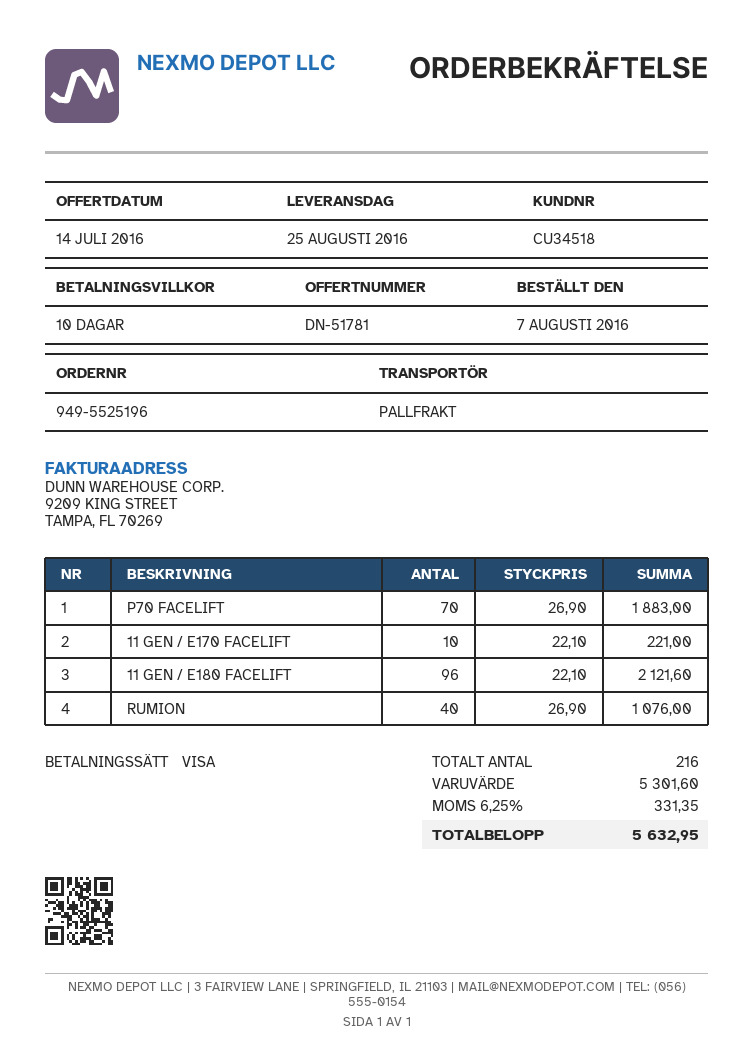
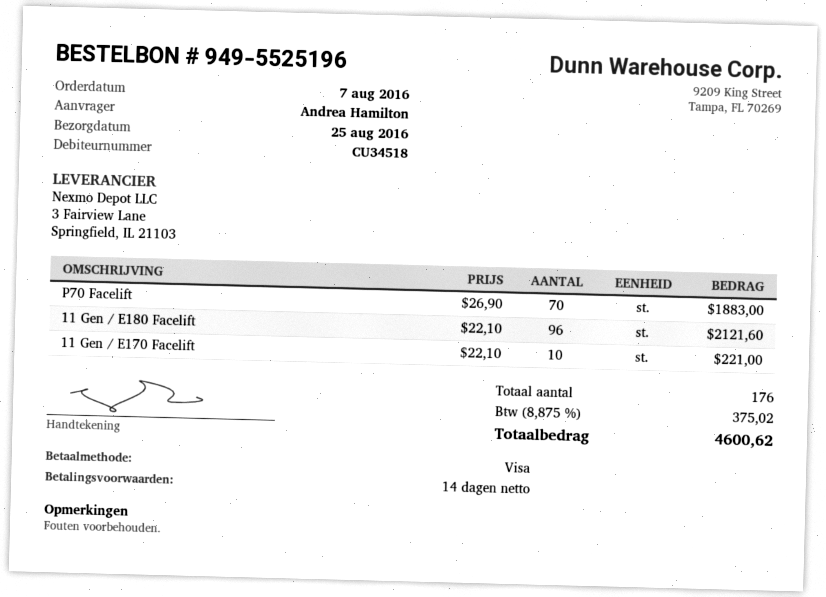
payment terms: 10 days -> 14 days
RUMION: 40 x 26.90 = 1076.00 -> none
total quantity: 216 -> 176
tax: 6.25% = 331.35 -> 8.875% = 375.02
total: 5632.95 -> 4600.62

